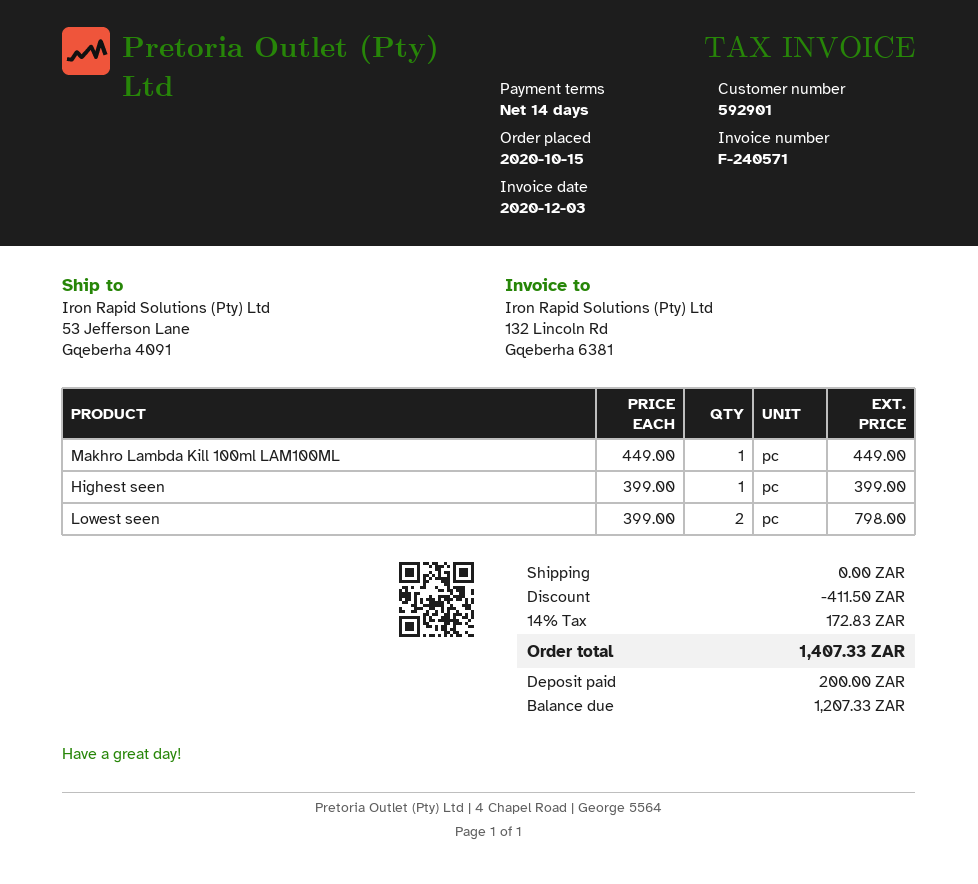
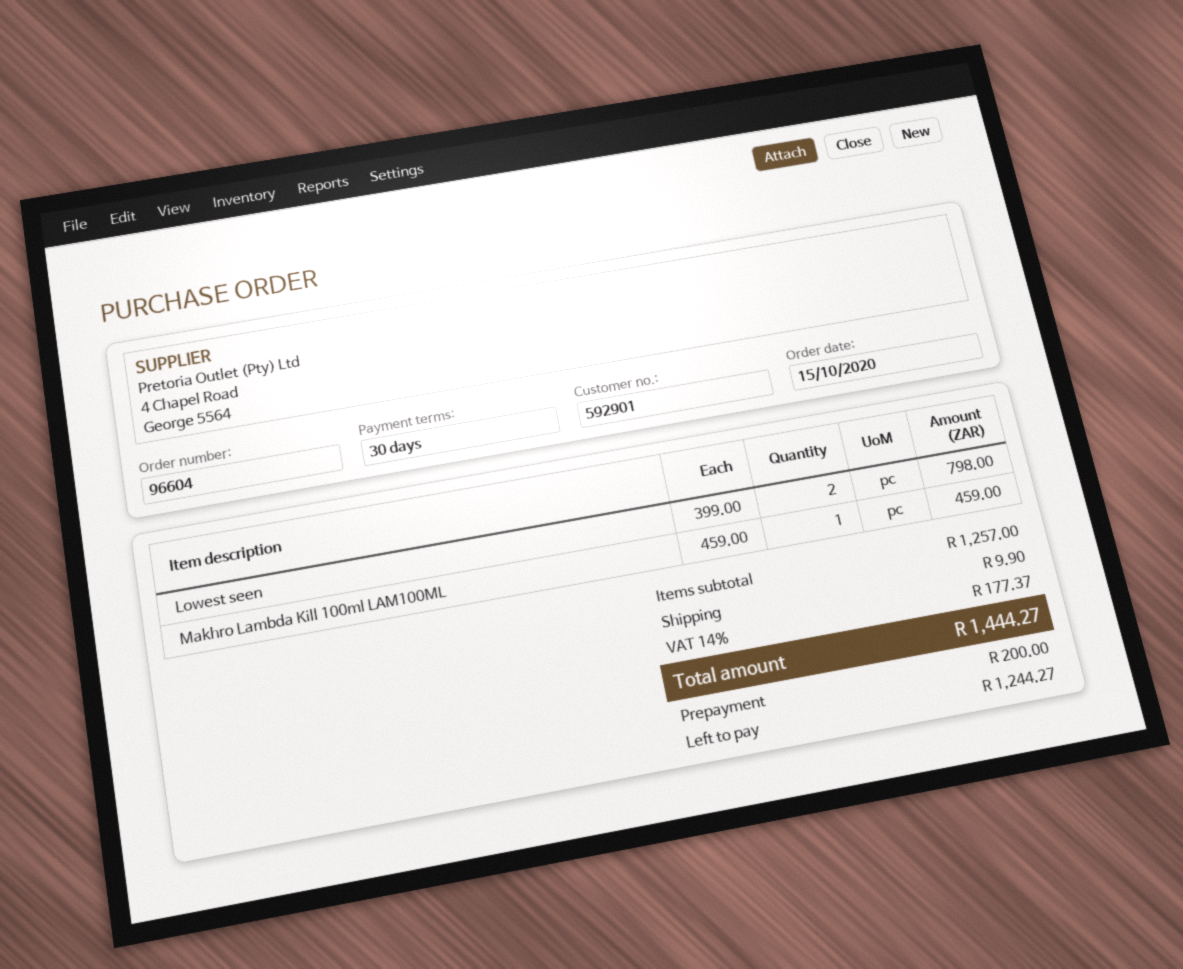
payment terms: 14 days -> 30 days
Makhro Lambda Kill 100ml LAM100ML: 1 x 449.00 = 449.00 -> 1 x 459.00 = 459.00
Highest seen: 1 x 399.00 = 399.00 -> none
discount: 411.50 -> none
shipping: 0.00 -> 9.90
tax: 14% = 172.83 -> 14% = 177.37
total: 1407.33 -> 1444.27
balance: 1207.33 -> 1244.27

